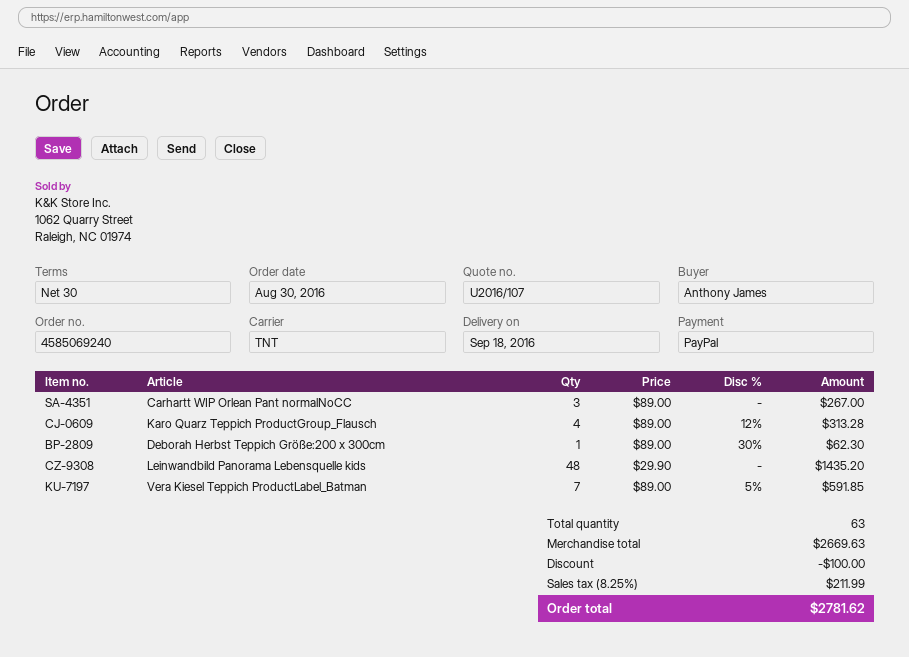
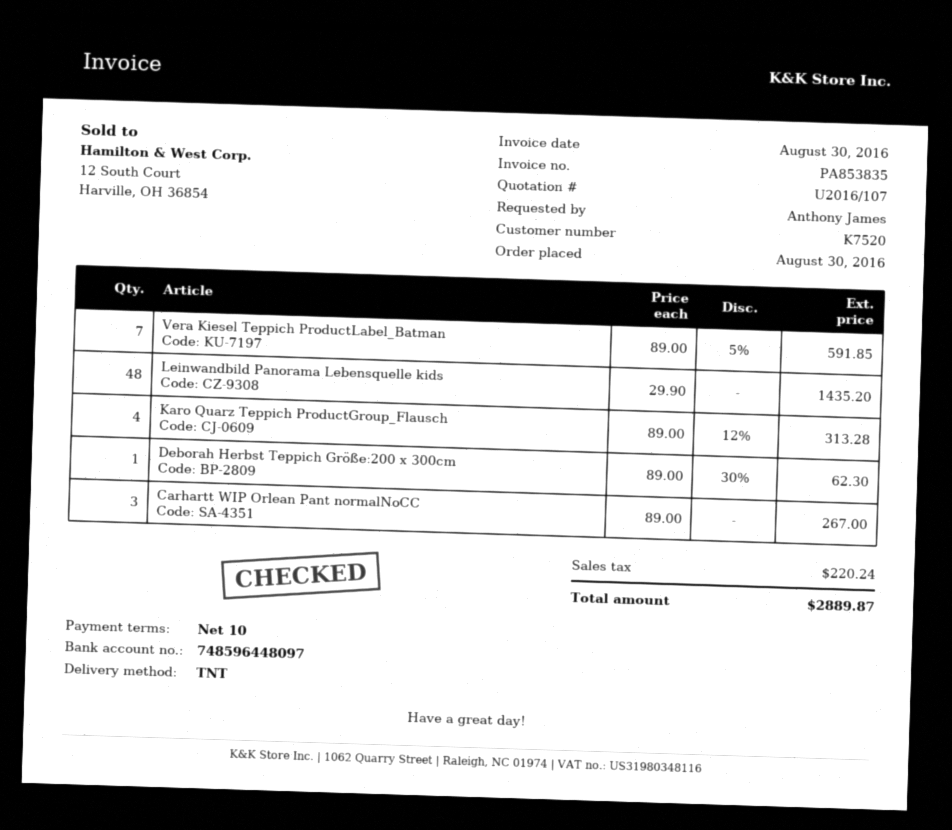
payment terms: 30 days -> 10 days
discount: 100.00 -> none
tax: 211.99 -> 220.24
total: 2781.62 -> 2889.87

